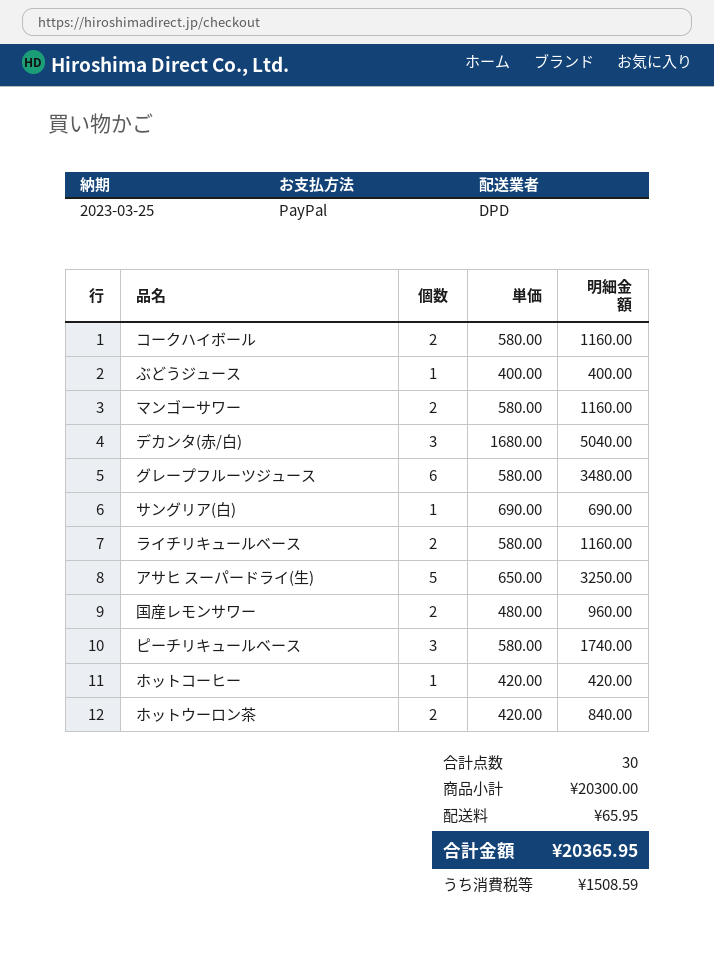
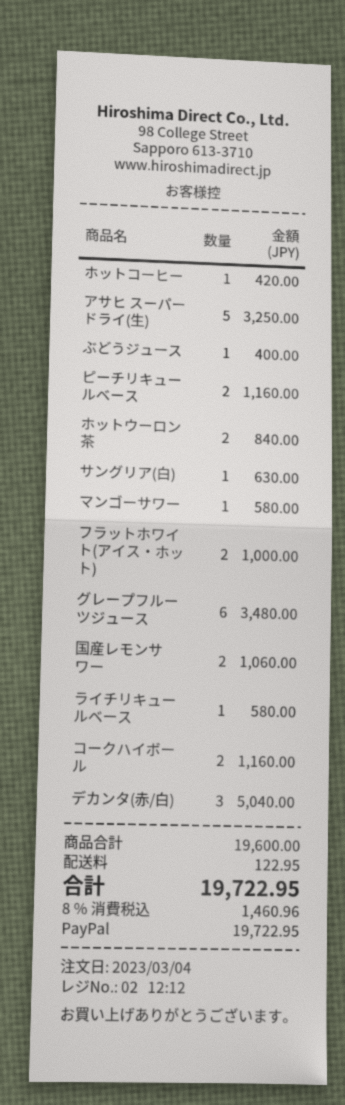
マンゴーサワー: 2 for 1160.00 -> 1 for 580.00
サングリア(白): 1 for 690.00 -> 1 for 630.00
ライチリキュールベース: 2 for 1160.00 -> 1 for 580.00
国産レモンサワー: 2 for 960.00 -> 2 for 1060.00
ピーチリキュールベース: 3 for 1740.00 -> 2 for 1160.00
フラットホワイト(アイス・ホット): none -> 2 for 1000.00
subtotal: 20300.00 -> 19600.00
shipping: 65.95 -> 122.95
tax: 1508.59 -> 1460.96
total: 20365.95 -> 19722.95

